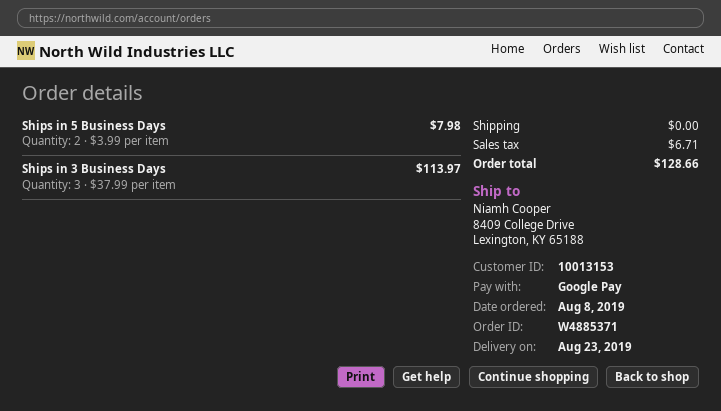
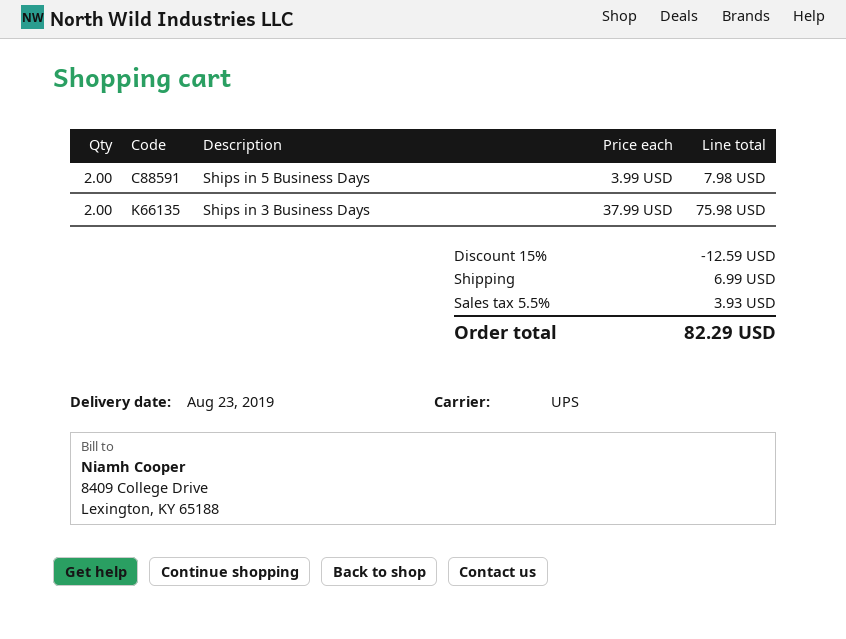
Ships in 3 Business Days: 3 x 37.99 = 113.97 -> 2 x 37.99 = 75.98
discount: none -> 15% = 12.59
shipping: 0.00 -> 6.99
tax: 6.71 -> 3.93
total: 128.66 -> 82.29

